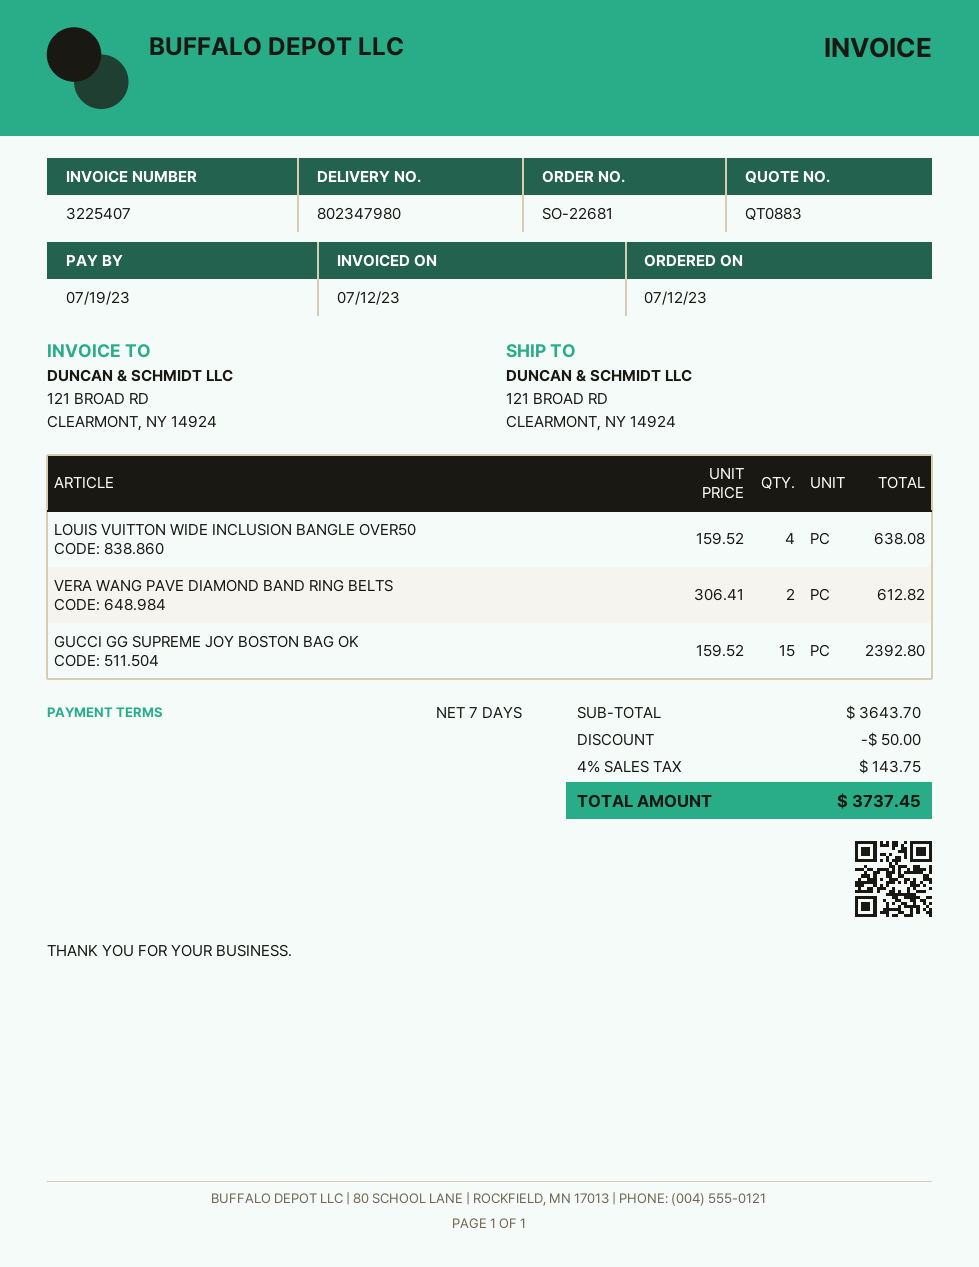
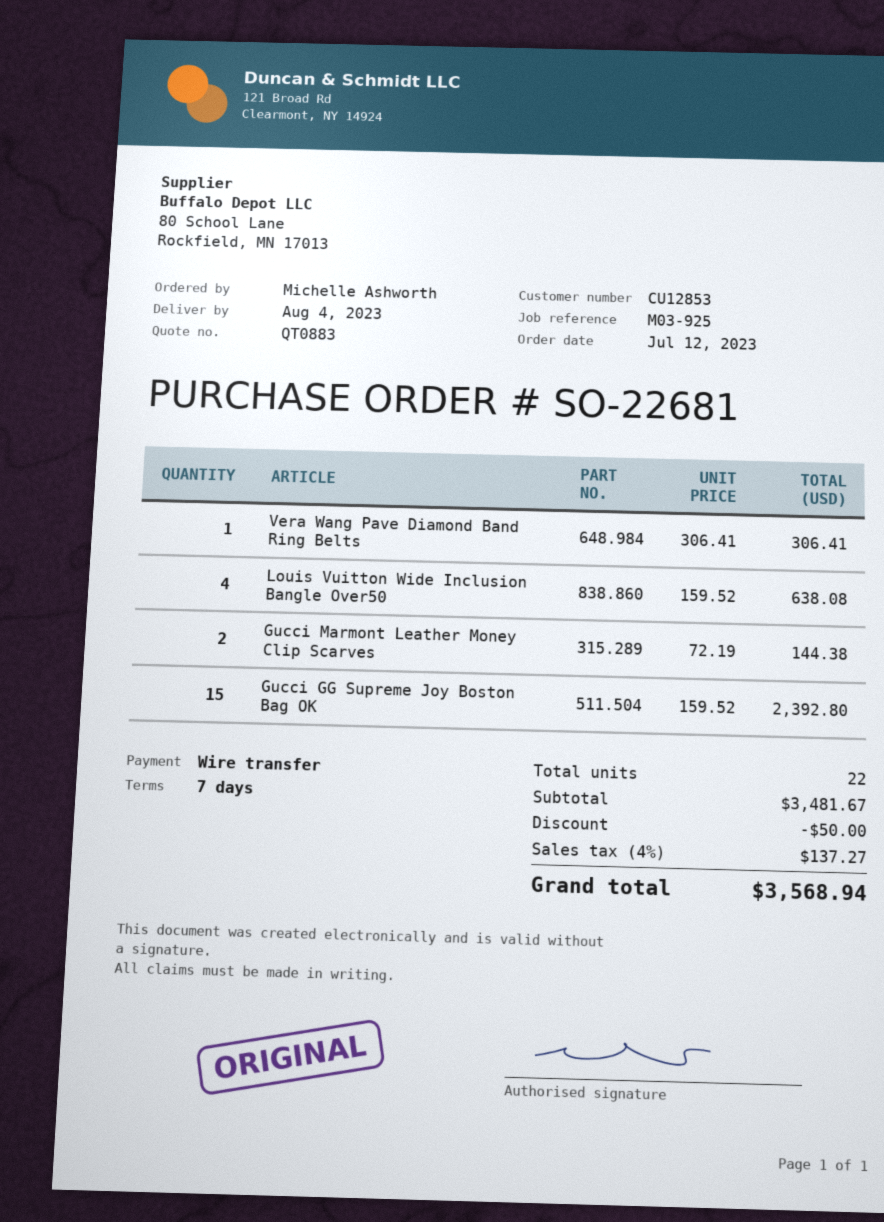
VERA WANG PAVE DIAMOND BAND RING BELTS: 2 x 306.41 = 612.82 -> 1 x 306.41 = 306.41
Gucci Marmont Leather Money Clip Scarves: none -> 2 x 72.19 = 144.38
subtotal: 3643.70 -> 3481.67
tax: 4% = 143.75 -> 4% = 137.27
total: 3737.45 -> 3568.94

